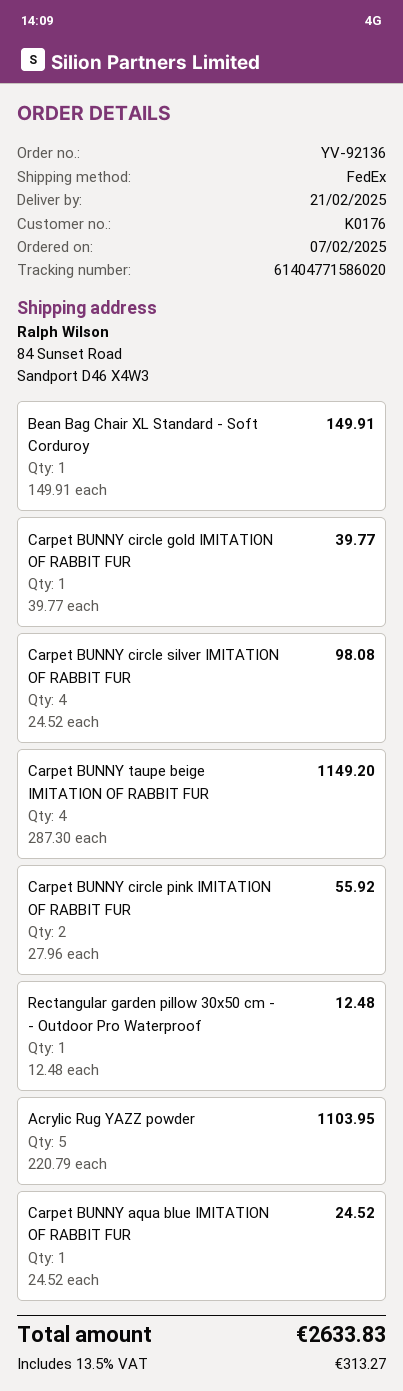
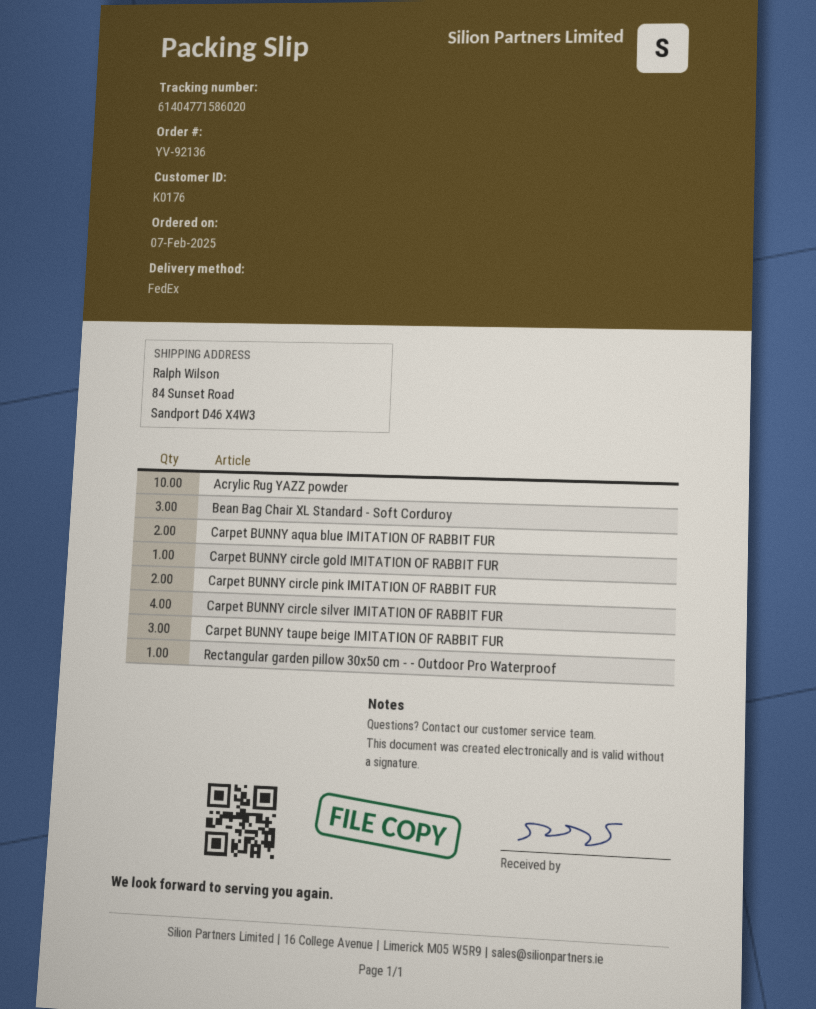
Bean Bag Chair XL Standard - Soft Corduroy: 1 -> 3
Carpet BUNNY taupe beige IMITATION OF RABBIT FUR: 4 -> 3
Acrylic Rug YAZZ powder: 5 -> 10
Carpet BUNNY aqua blue IMITATION OF RABBIT FUR: 1 -> 2

